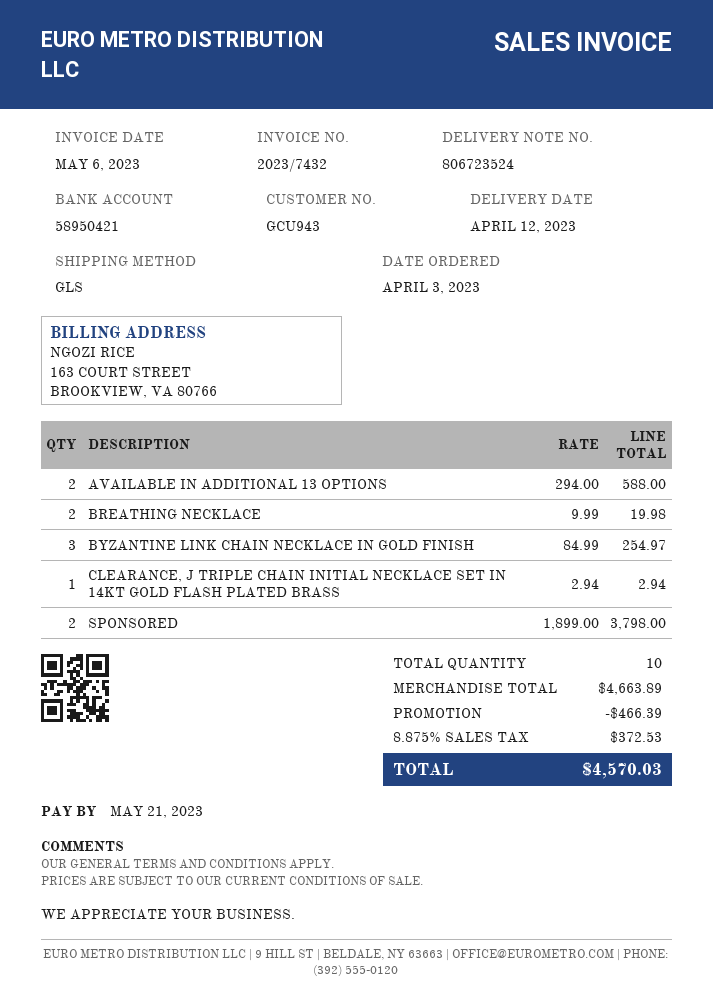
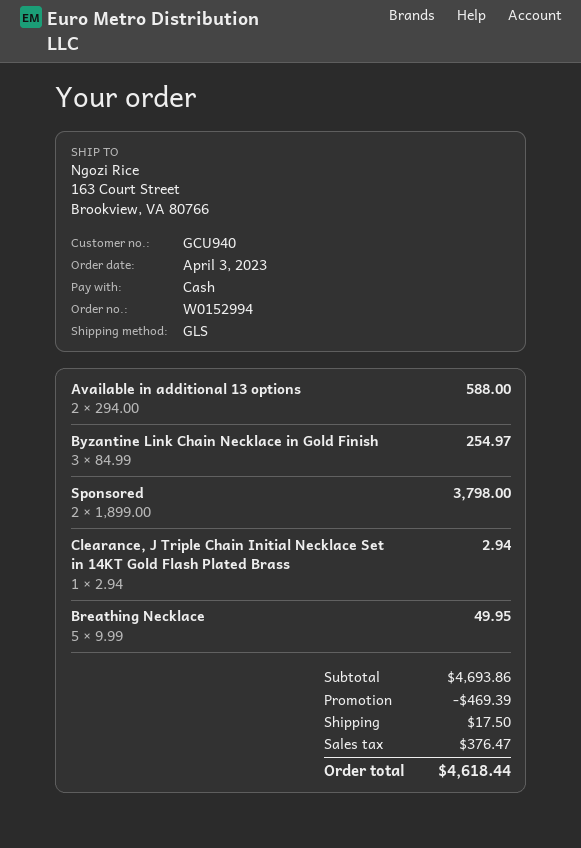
customer number: GCU943 -> GCU940
BREATHING NECKLACE: 2 x 9.99 = 19.98 -> 5 x 9.99 = 49.95
subtotal: 4663.89 -> 4693.86
discount: 466.39 -> 469.39
shipping: none -> 17.50
tax: 372.53 -> 376.47
total: 4570.03 -> 4618.44

